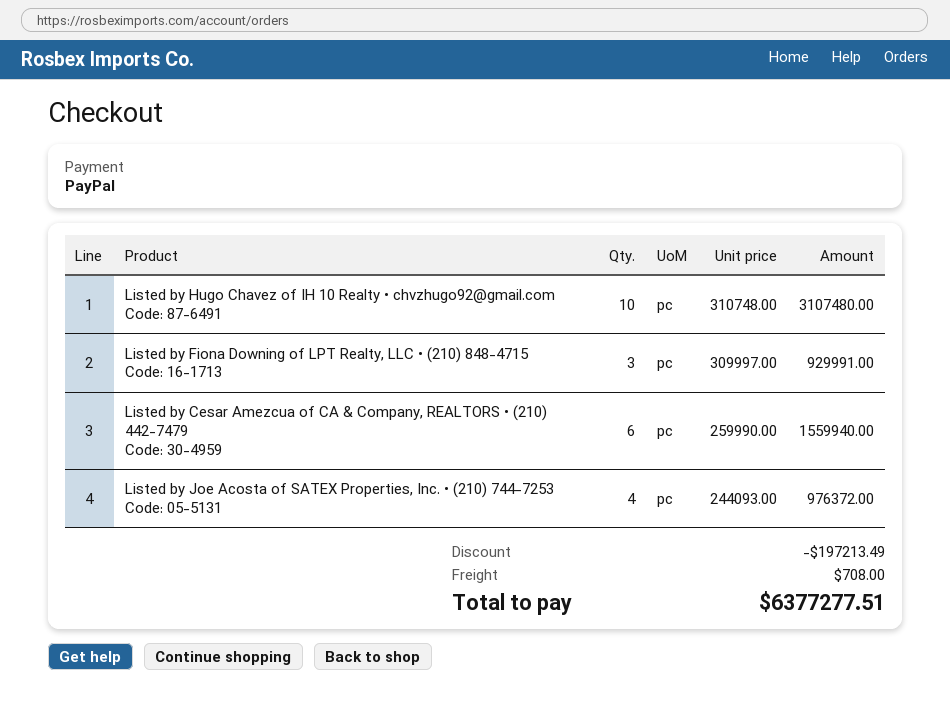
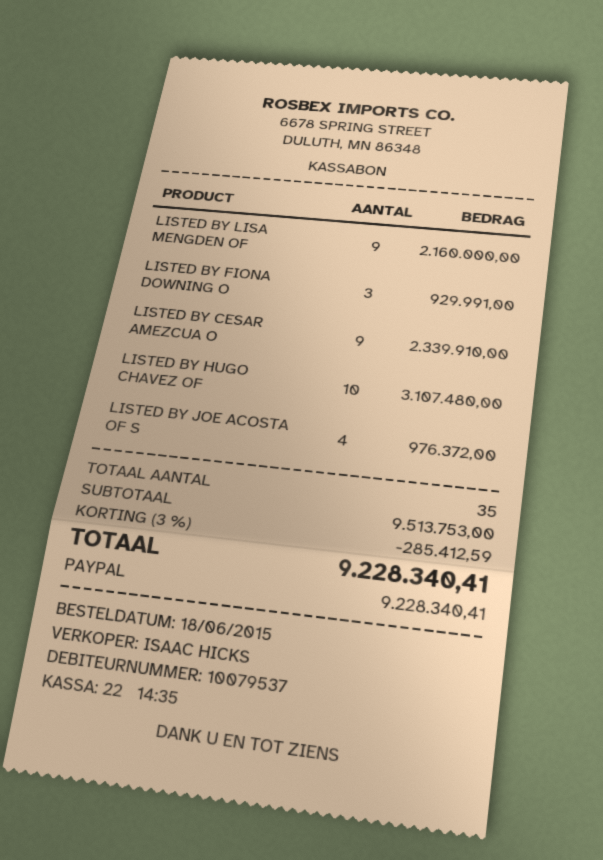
Listed by Cesar Amezcua of CA & Company, REALTORS • (210) 442-7479: 6 for 1559940.00 -> 9 for 2339910.00
LISTED BY LISA MENGDEN OF: none -> 9 for 2160000.00
discount: 197213.49 -> 285412.59
shipping: 708.00 -> none
total: 6377277.51 -> 9228340.41

